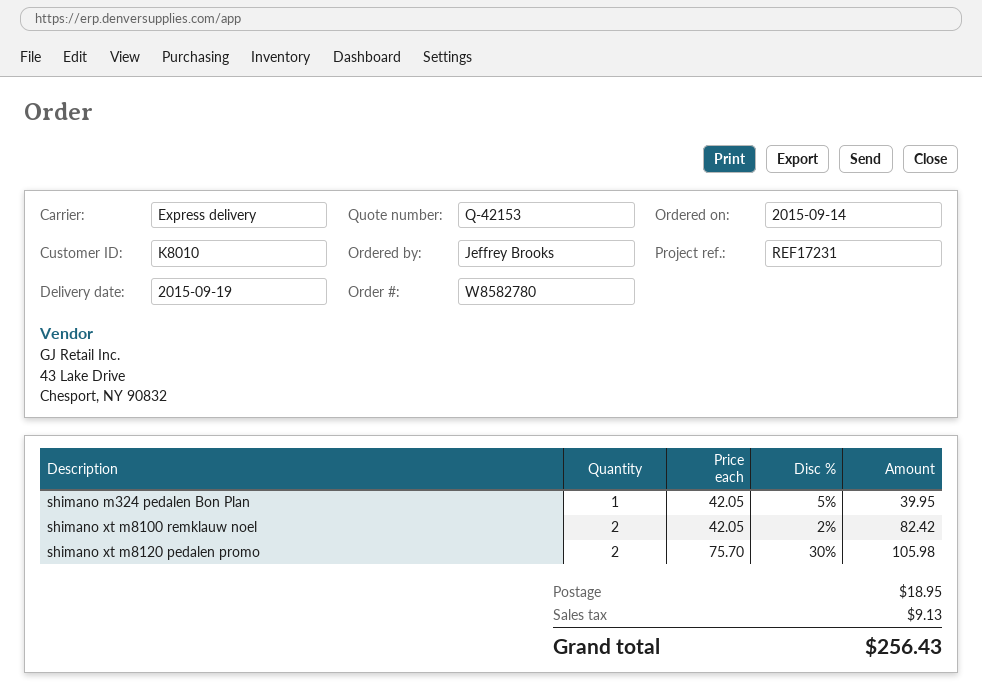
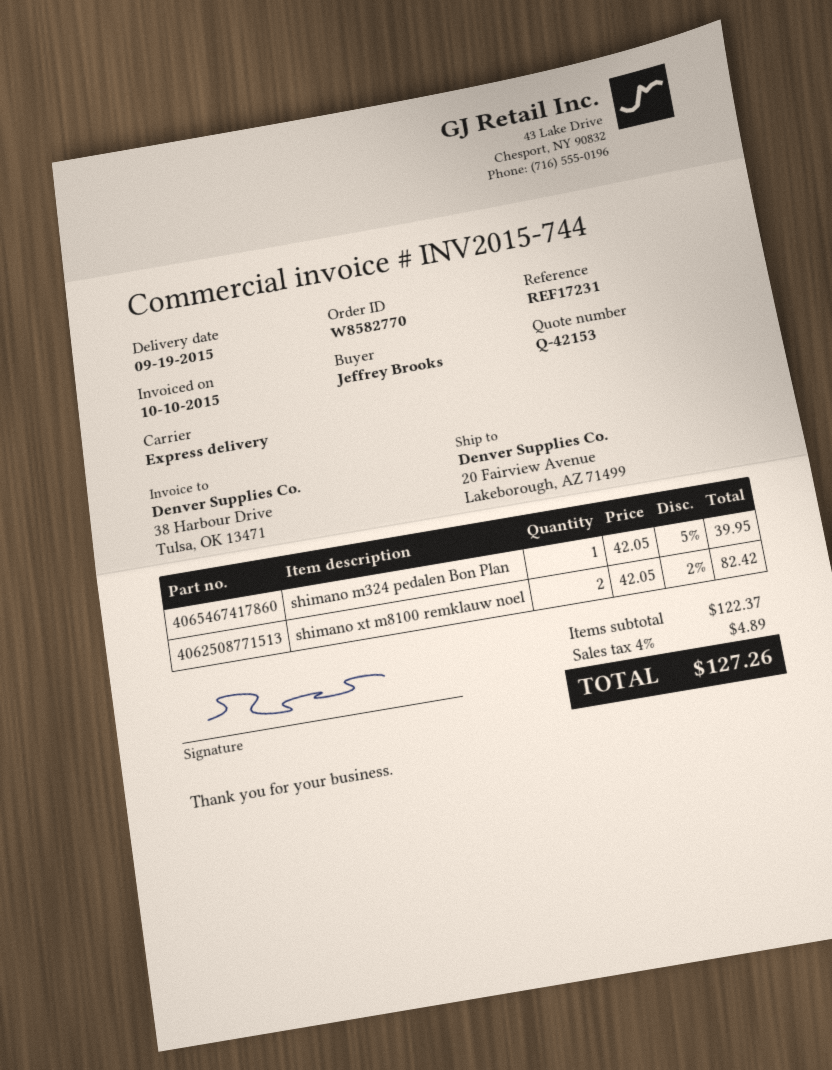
order number: W8582780 -> W8582770
shimano xt m8120 pedalen promo: 2 x 75.70 - 30% = 105.98 -> none
shipping: 18.95 -> none
tax: 9.13 -> 4.89
total: 256.43 -> 127.26

